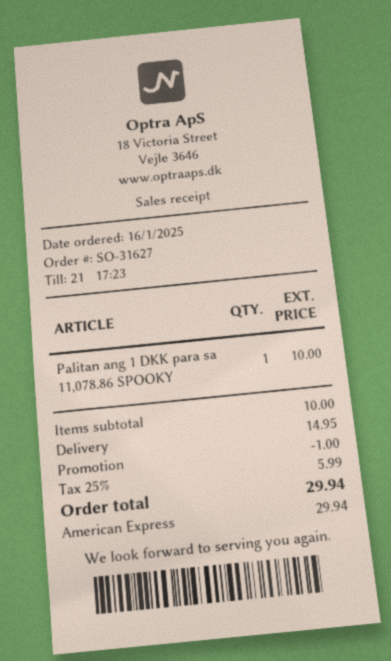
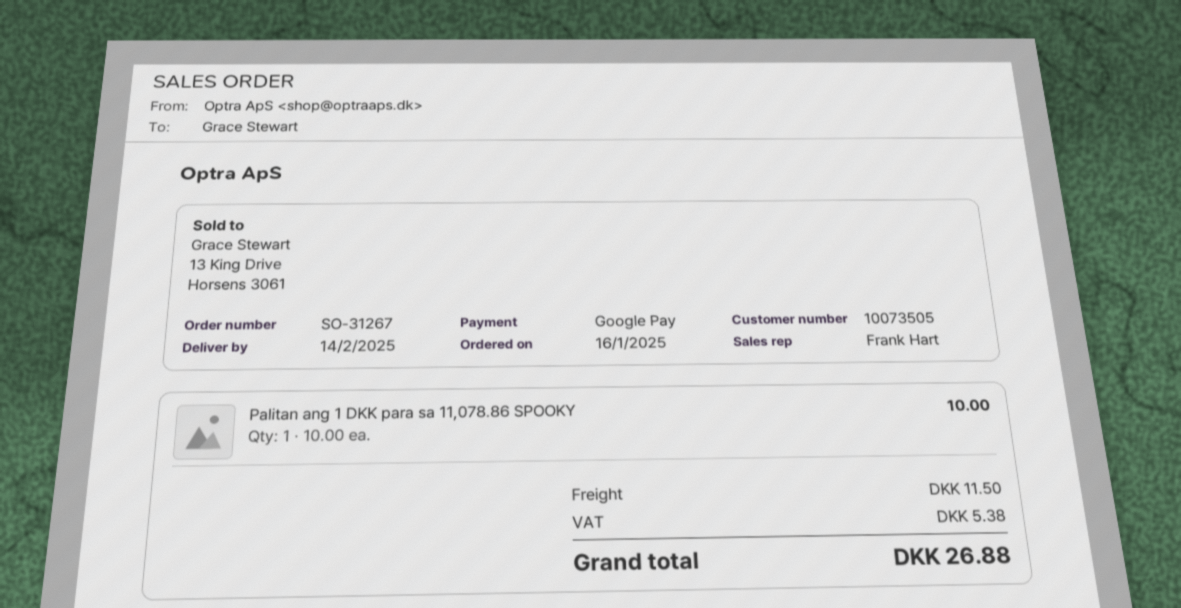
order number: SO-31627 -> SO-31267
payment method: American Express -> Google Pay
discount: 1.00 -> none
shipping: 14.95 -> 11.50
tax: 5.99 -> 5.38
total: 29.94 -> 26.88

